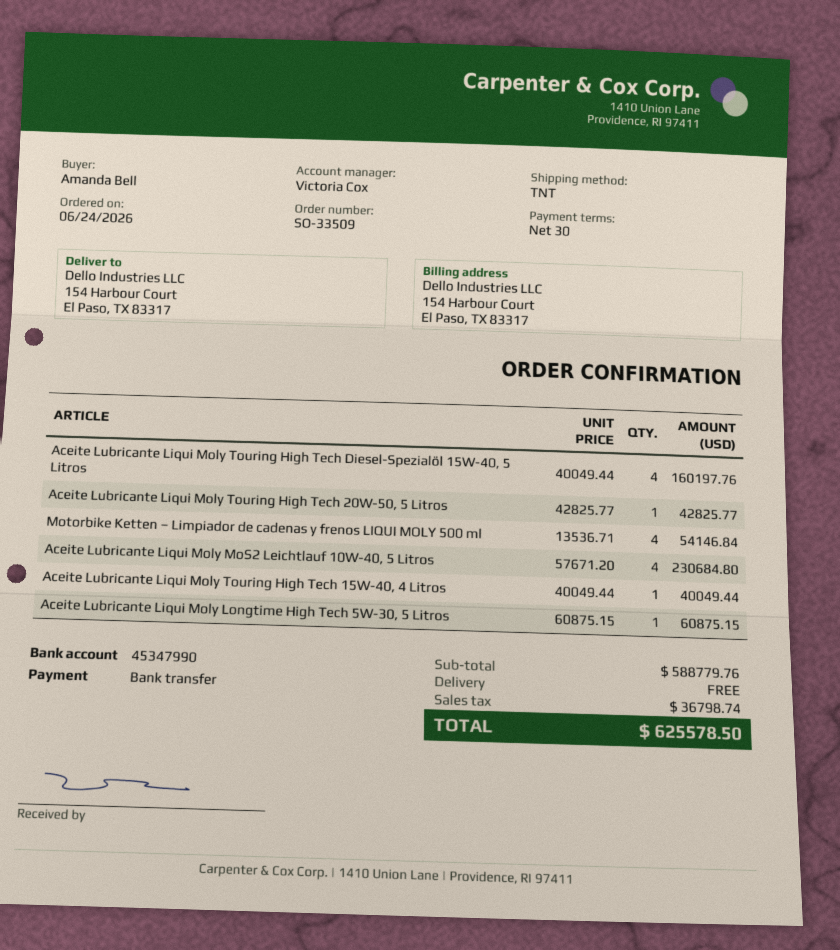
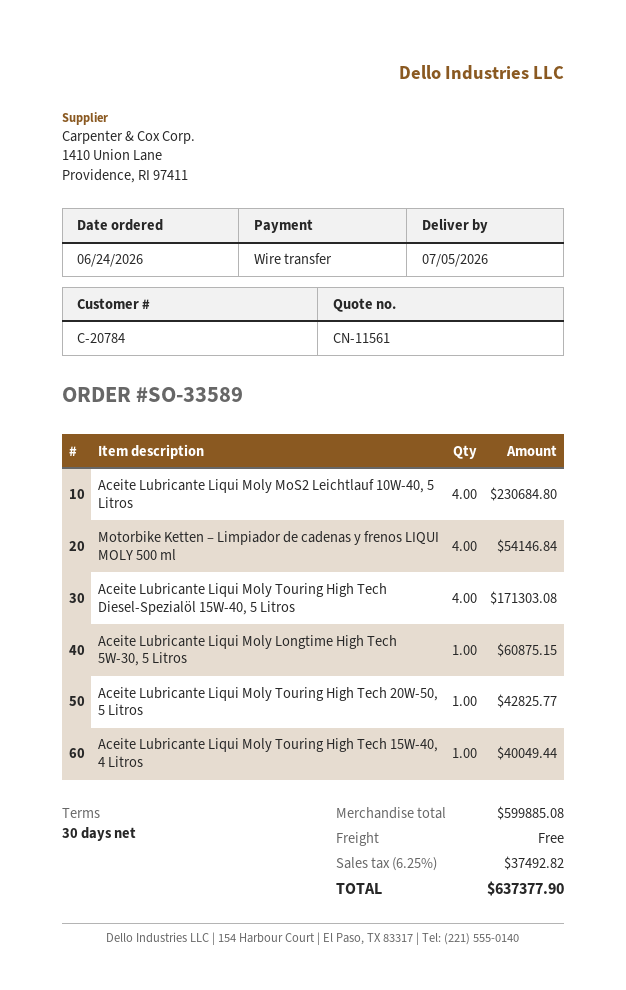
order number: SO-33509 -> SO-33589
Aceite Lubricante Liqui Moly Touring High Tech Diesel-Spezialöl 15W-40, 5 Litros: 4 for 160197.76 -> 4 for 171303.08
subtotal: 588779.76 -> 599885.08
tax: 36798.74 -> 37492.82
total: 625578.50 -> 637377.90

